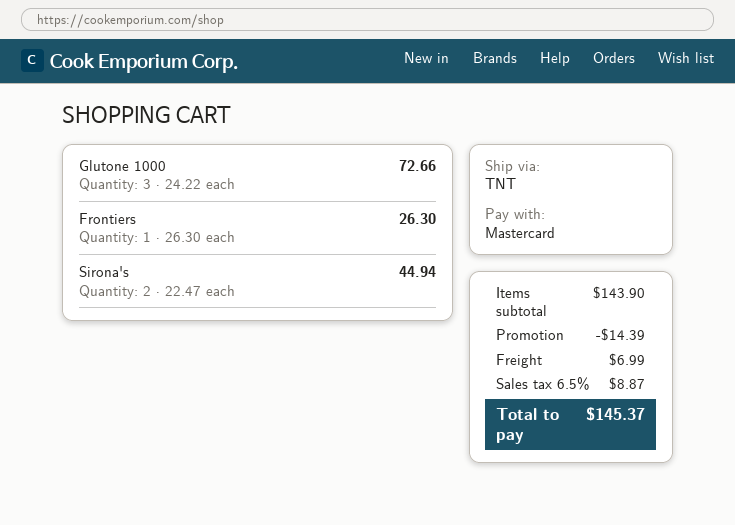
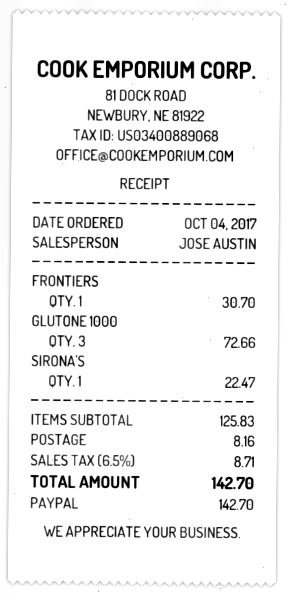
payment method: Mastercard -> PayPal
Frontiers: 1 for 26.30 -> 1 for 30.70
Sirona's: 2 for 44.94 -> 1 for 22.47
subtotal: 143.90 -> 125.83
discount: 14.39 -> none
shipping: 6.99 -> 8.16
tax: 6.5% = 8.87 -> 6.5% = 8.71
total: 145.37 -> 142.70

